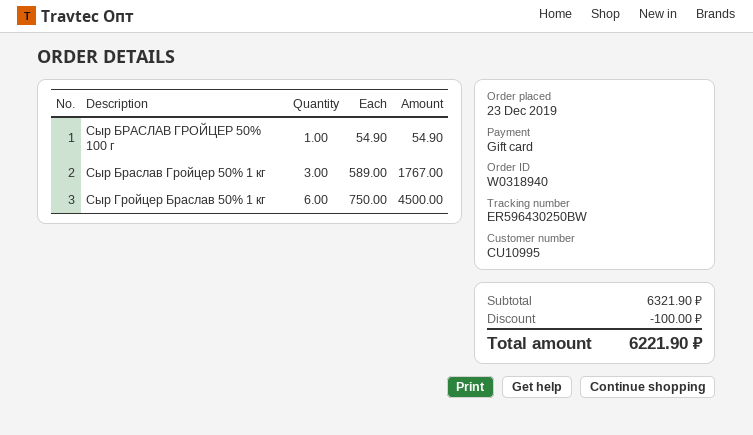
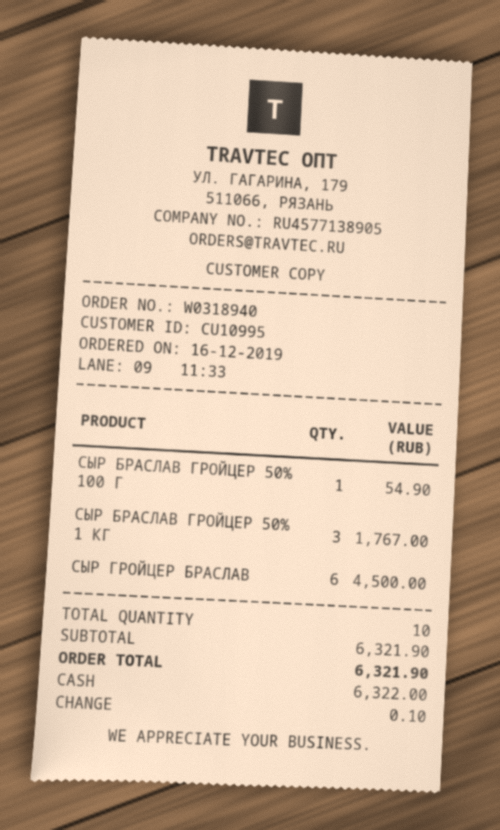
order date: 2019-12-23 -> 2019-12-16
payment method: gift card -> cash
discount: 100.00 -> none
total: 6221.90 -> 6321.90

